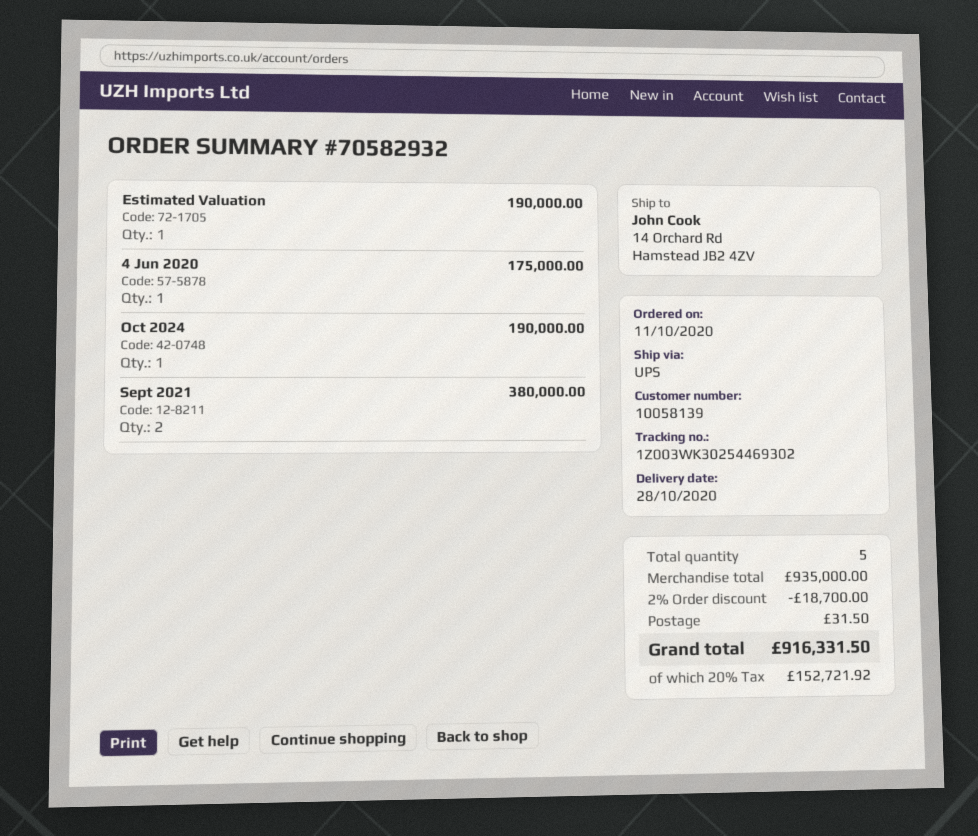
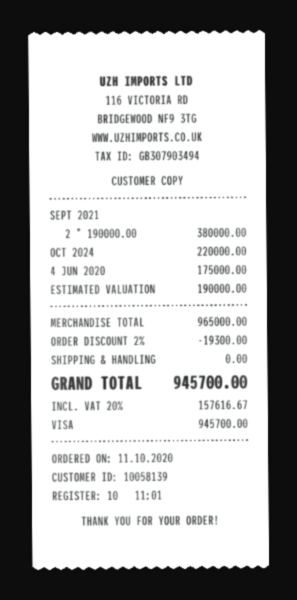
Oct 2024: 1 for 190000.00 -> 1 for 220000.00
subtotal: 935000.00 -> 965000.00
discount: 2% = 18700.00 -> 2% = 19300.00
shipping: 31.50 -> 0.00
tax: 20% = 152721.92 -> 20% = 157616.67
total: 916331.50 -> 945700.00

